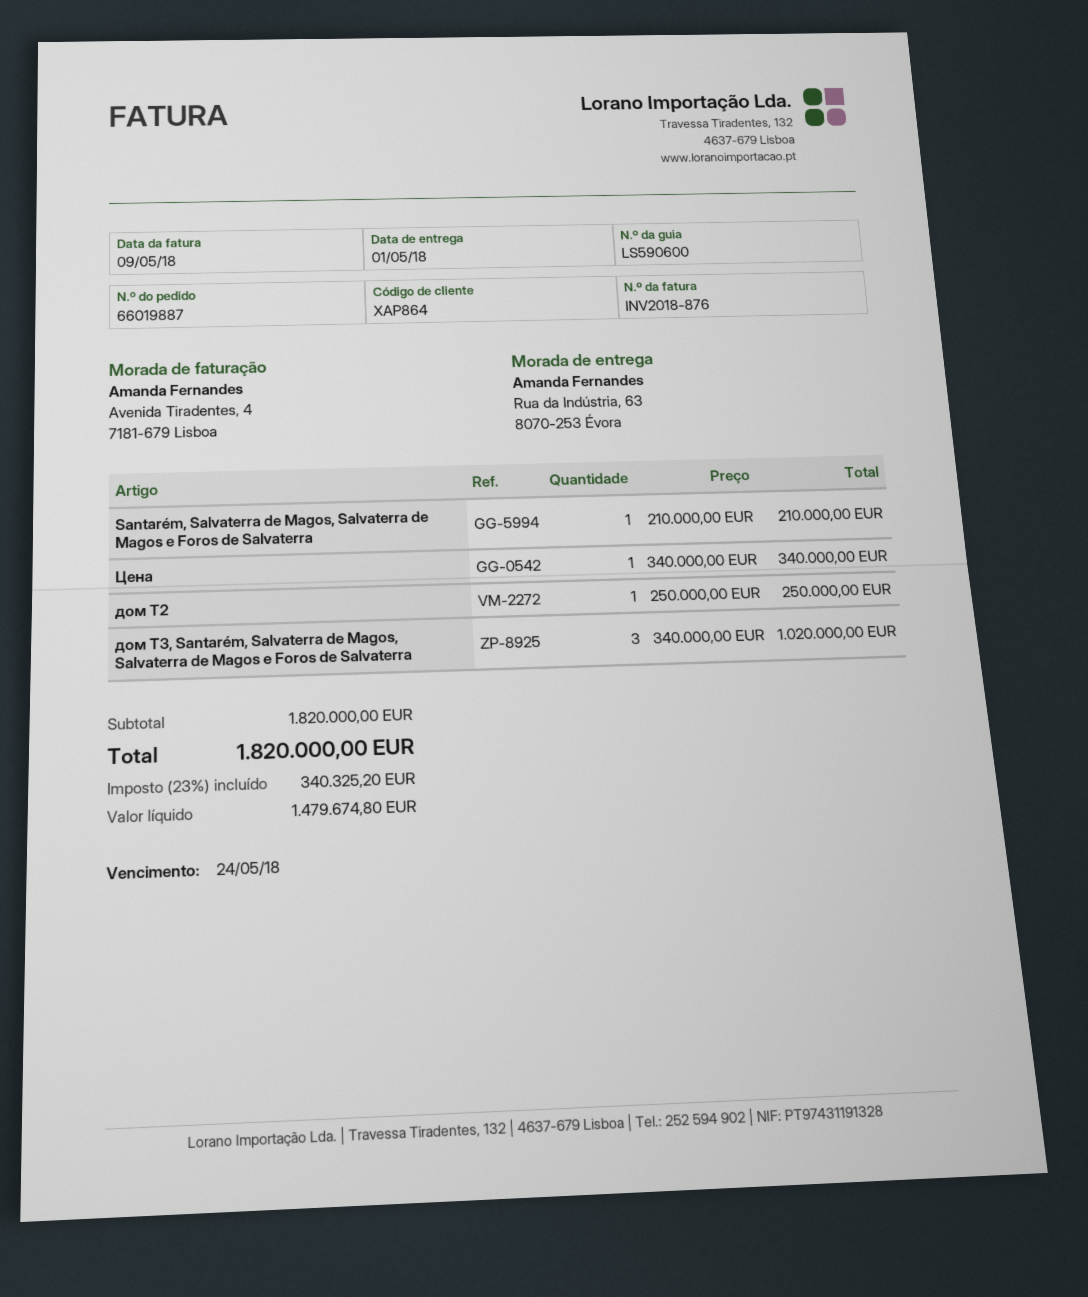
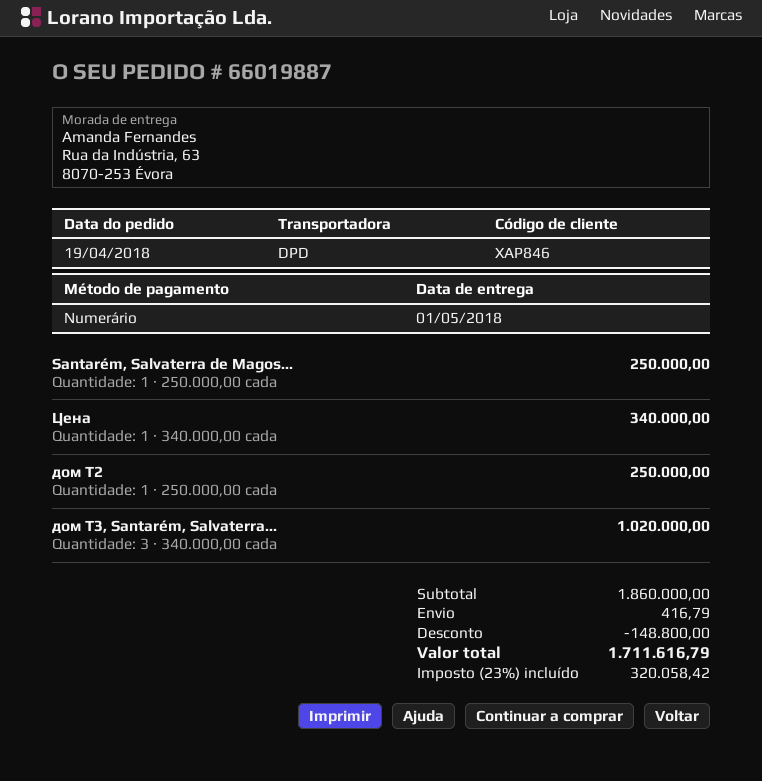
customer number: XAP864 -> XAP846
Santarém, Salvaterra de Magos, Salvaterra de Magos e Foros de Salvaterra: 1 x 210000.00 = 210000.00 -> 1 x 250000.00 = 250000.00
subtotal: 1820000.00 -> 1860000.00
discount: none -> 148800.00
shipping: none -> 416.79
tax: 23% = 340325.20 -> 23% = 320058.42
total: 1820000.00 -> 1711616.79

